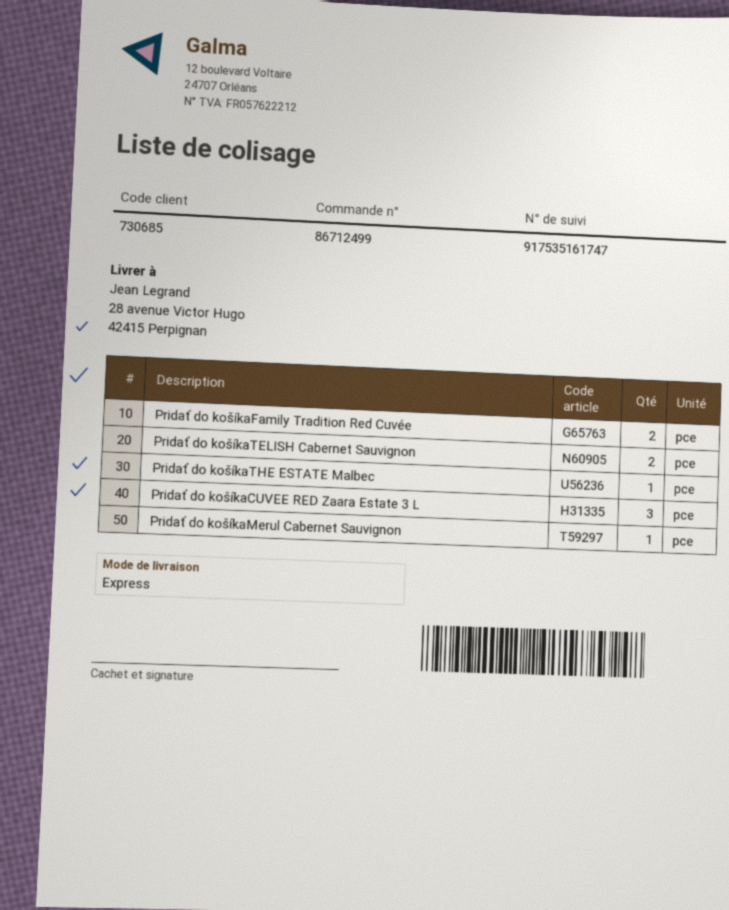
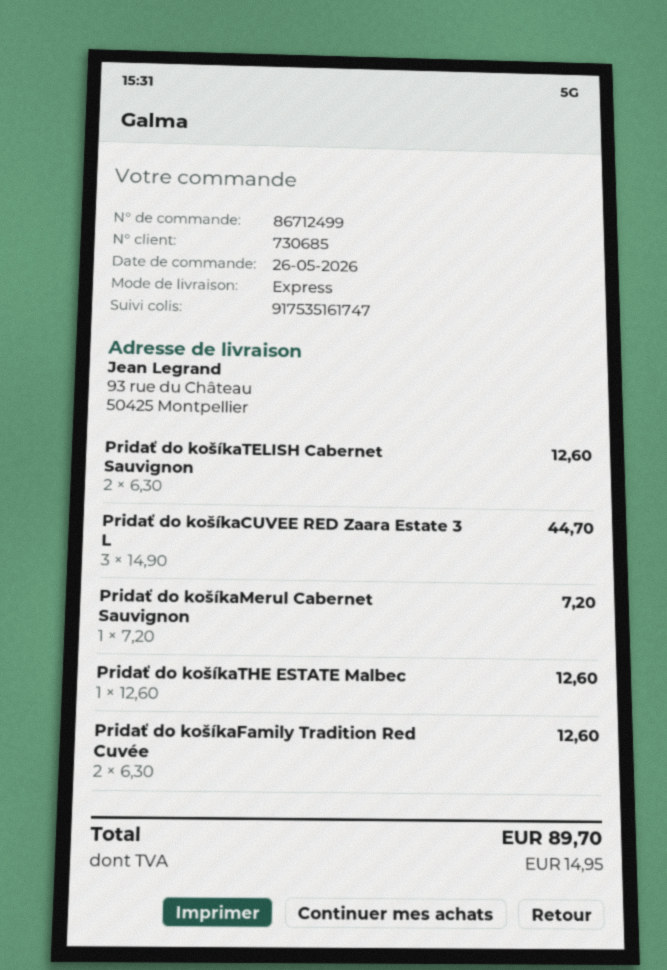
ship to: 28 avenue Victor Hugo, 42415 Perpignan -> 93 rue du Château, 50425 Montpellier

